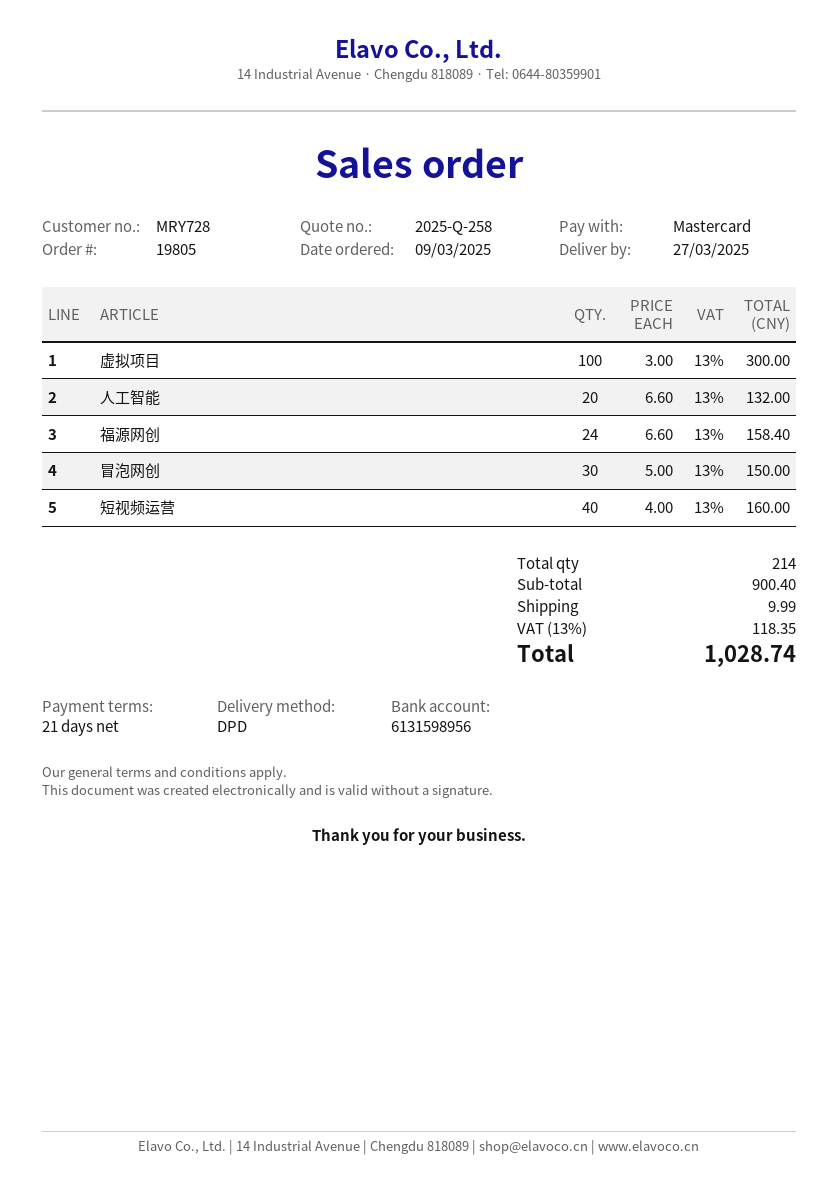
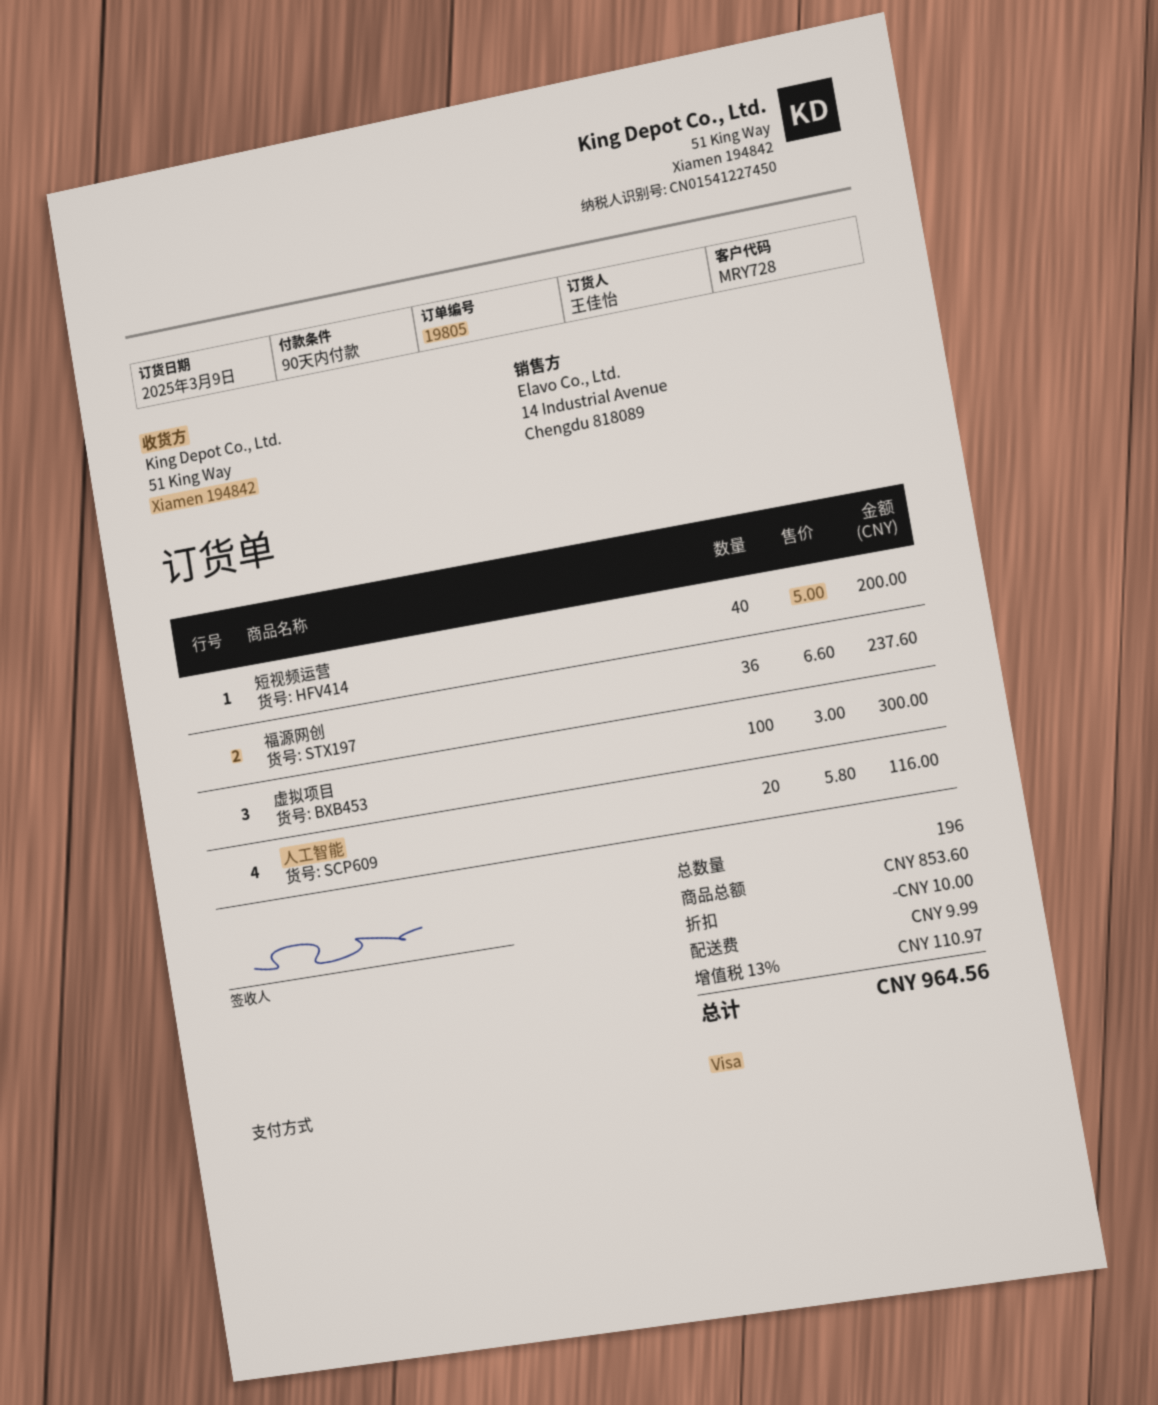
payment terms: 21 days -> 90 days
payment method: Mastercard -> Visa
人工智能: 20 x 6.60 = 132.00 -> 20 x 5.80 = 116.00
福源网创: 24 x 6.60 = 158.40 -> 36 x 6.60 = 237.60
冒泡网创: 30 x 5.00 = 150.00 -> none
短视频运营: 40 x 4.00 = 160.00 -> 40 x 5.00 = 200.00
total quantity: 214 -> 196
subtotal: 900.40 -> 853.60
discount: none -> 10.00
tax: 13% = 118.35 -> 13% = 110.97
total: 1028.74 -> 964.56

